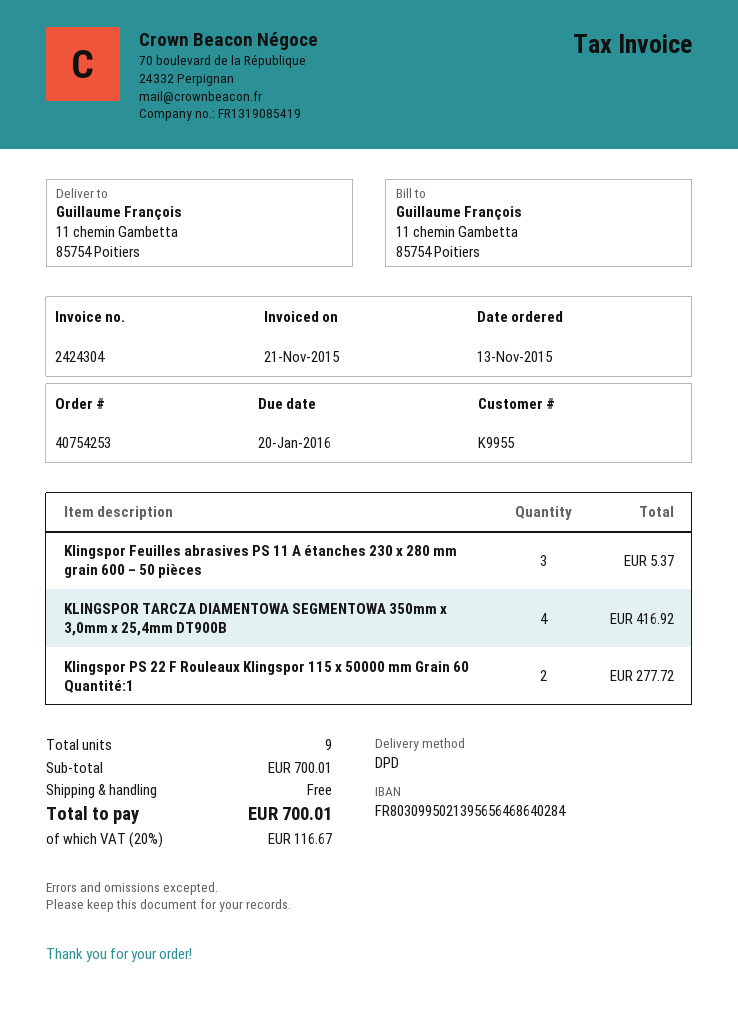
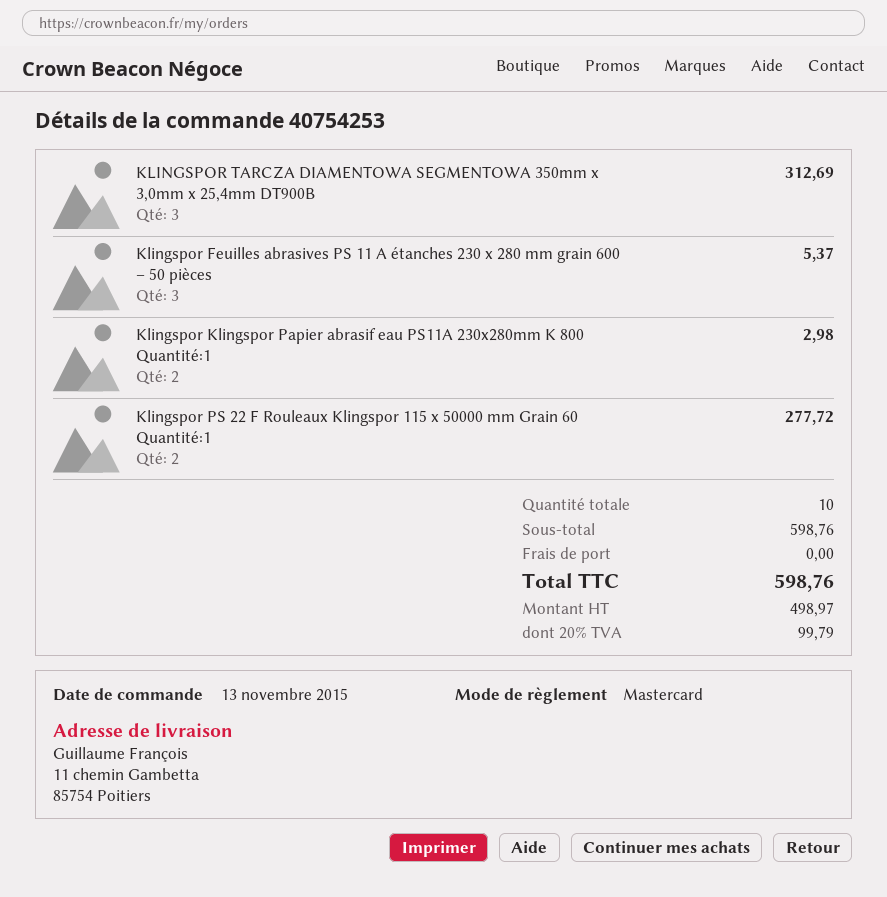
KLINGSPOR TARCZA DIAMENTOWA SEGMENTOWA 350mm x 3,0mm x 25,4mm DT900B: 4 for 416.92 -> 3 for 312.69
Klingspor Klingspor Papier abrasif eau PS11A 230x280mm K 800 Quantité:1: none -> 2 for 2.98
total quantity: 9 -> 10
subtotal: 700.01 -> 598.76
tax: 20% = 116.67 -> 20% = 99.79
total: 700.01 -> 598.76

